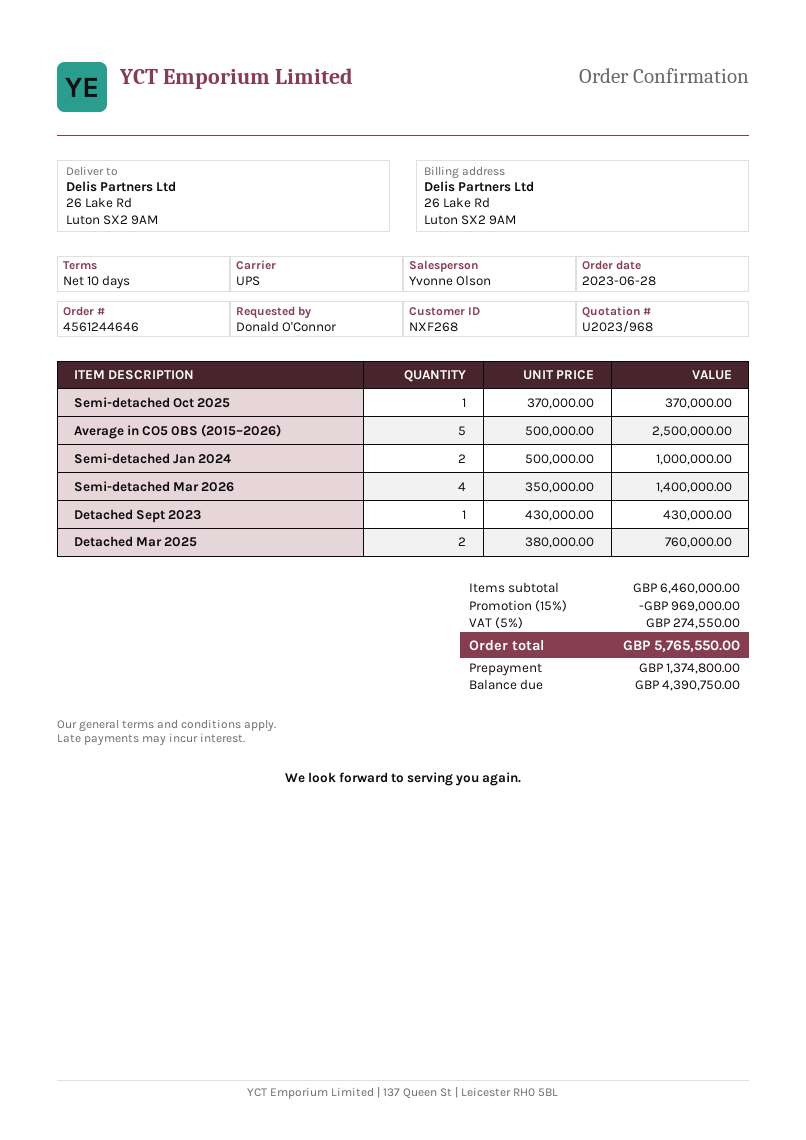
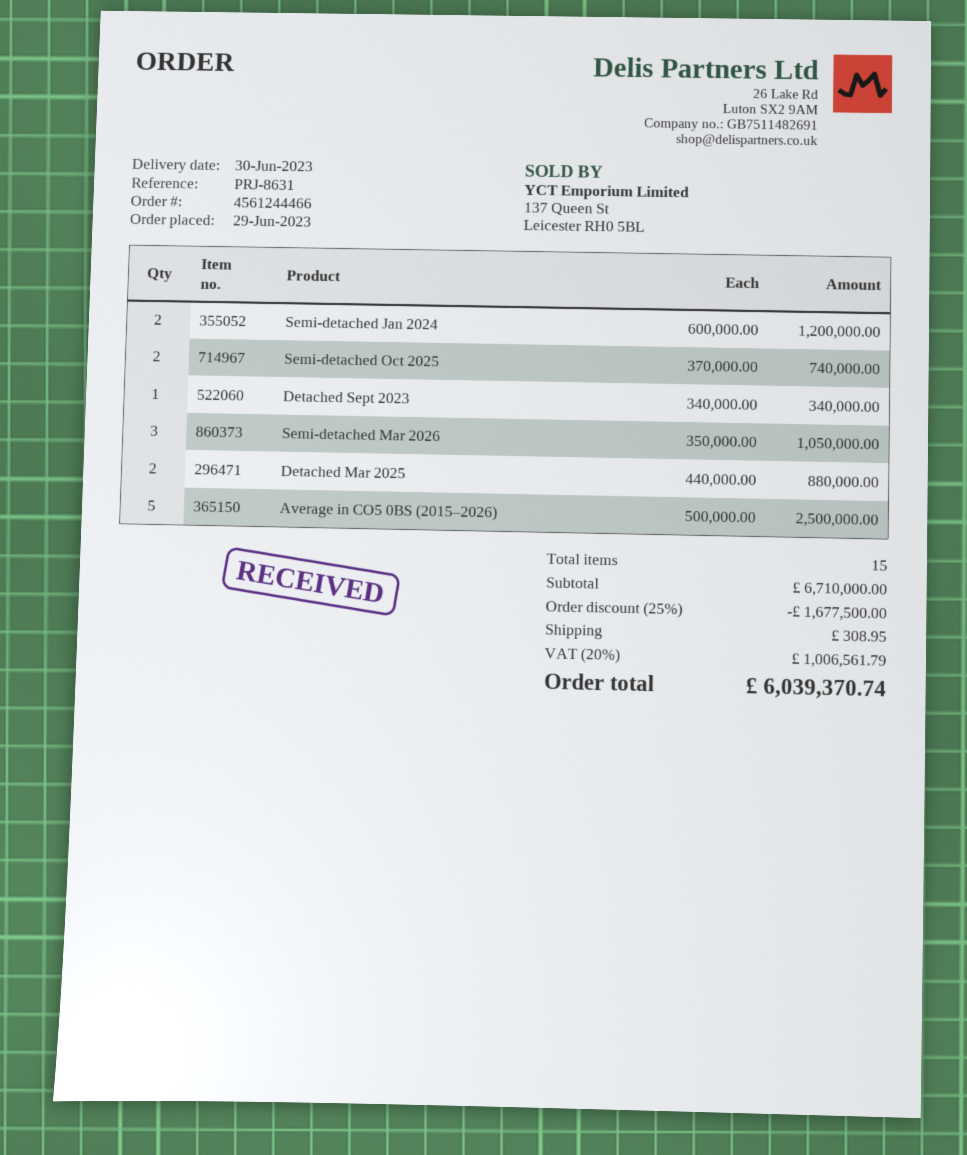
order number: 4561244646 -> 4561244466
order date: 2023-06-28 -> 2023-06-29
Semi-detached Oct 2025: 1 x 370000.00 = 370000.00 -> 2 x 370000.00 = 740000.00
Semi-detached Jan 2024: 2 x 500000.00 = 1000000.00 -> 2 x 600000.00 = 1200000.00
Semi-detached Mar 2026: 4 x 350000.00 = 1400000.00 -> 3 x 350000.00 = 1050000.00
Detached Sept 2023: 1 x 430000.00 = 430000.00 -> 1 x 340000.00 = 340000.00
Detached Mar 2025: 2 x 380000.00 = 760000.00 -> 2 x 440000.00 = 880000.00
subtotal: 6460000.00 -> 6710000.00
discount: 15% = 969000.00 -> 25% = 1677500.00
shipping: none -> 308.95
tax: 5% = 274550.00 -> 20% = 1006561.79
total: 5765550.00 -> 6039370.74

